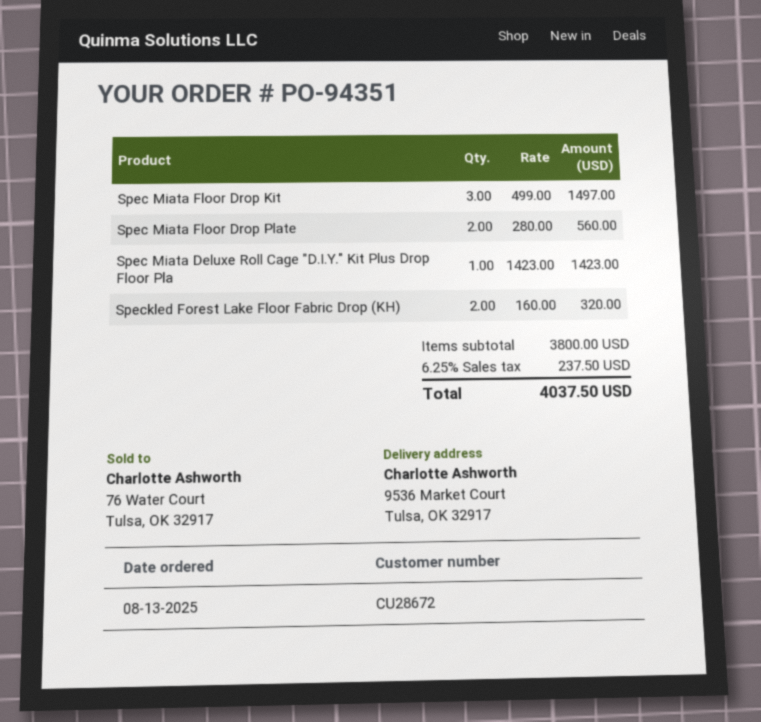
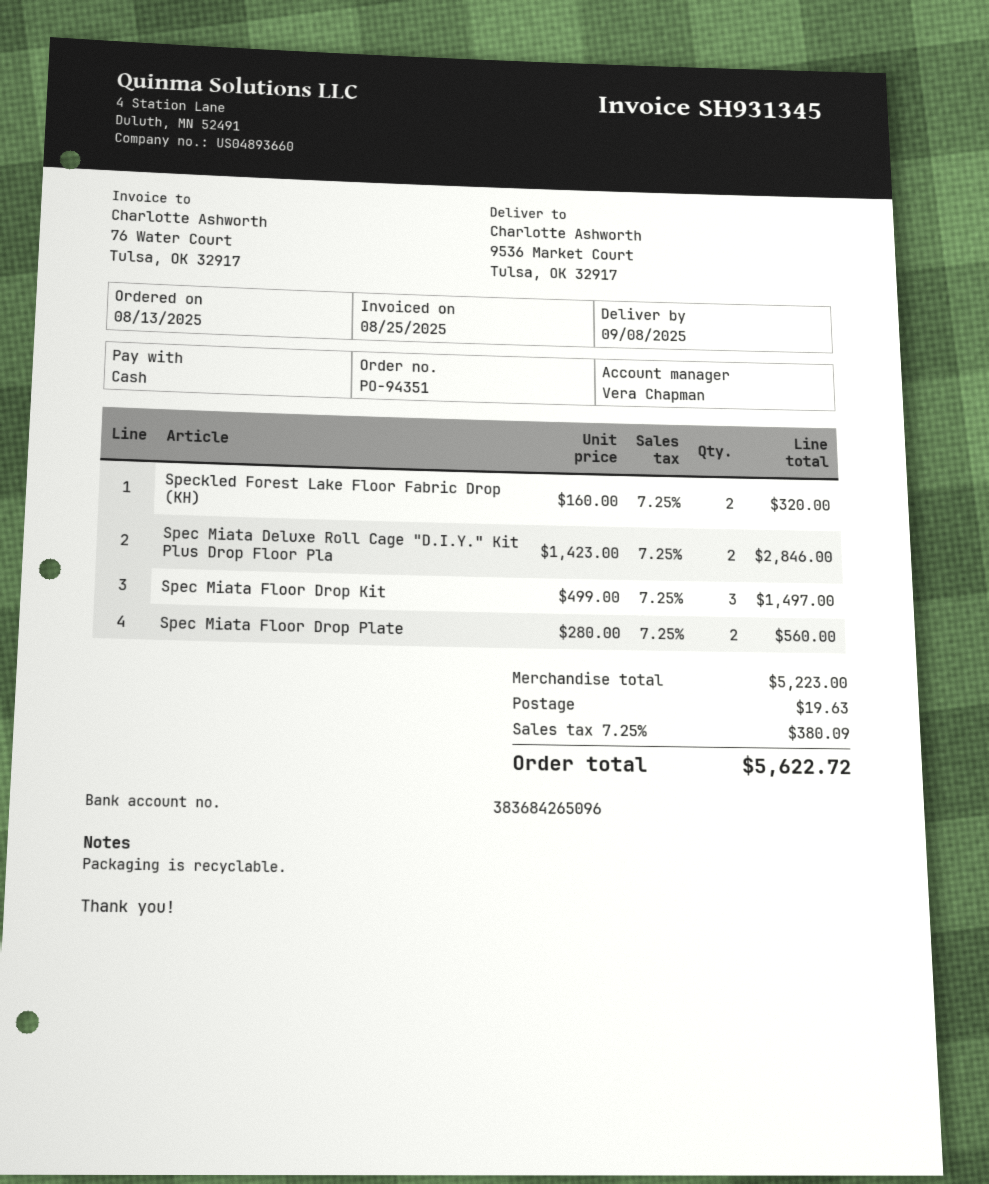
Spec Miata Deluxe Roll Cage "D.I.Y." Kit Plus Drop Floor Pla: 1 x 1423.00 = 1423.00 -> 2 x 1423.00 = 2846.00
subtotal: 3800.00 -> 5223.00
shipping: none -> 19.63
tax: 6.25% = 237.50 -> 7.25% = 380.09
total: 4037.50 -> 5622.72

